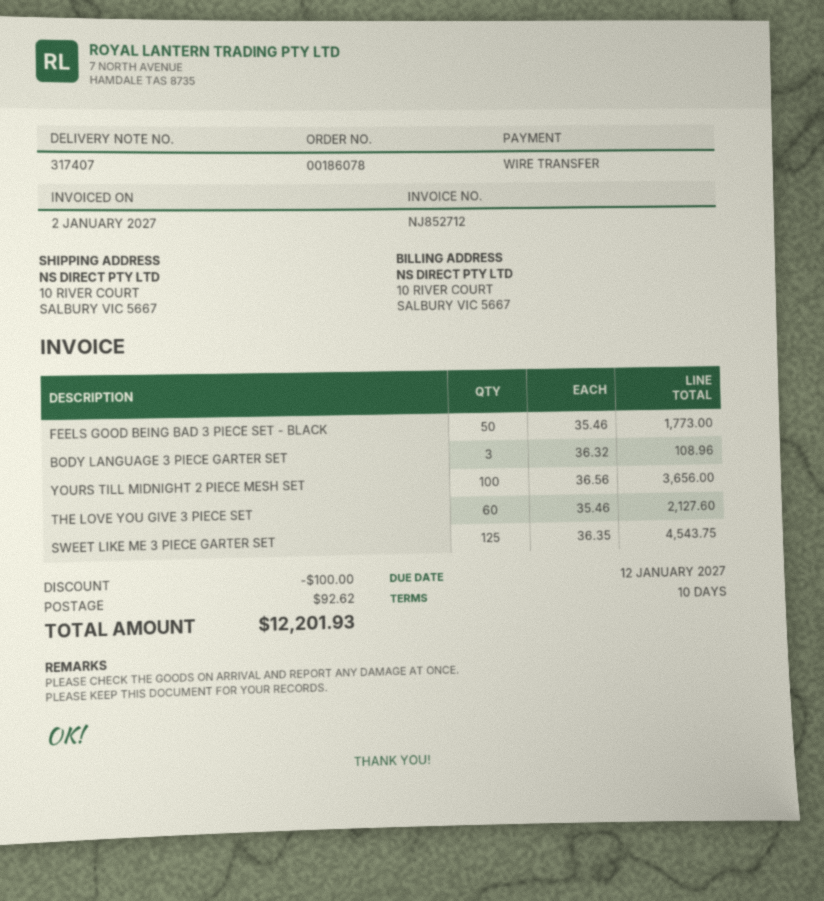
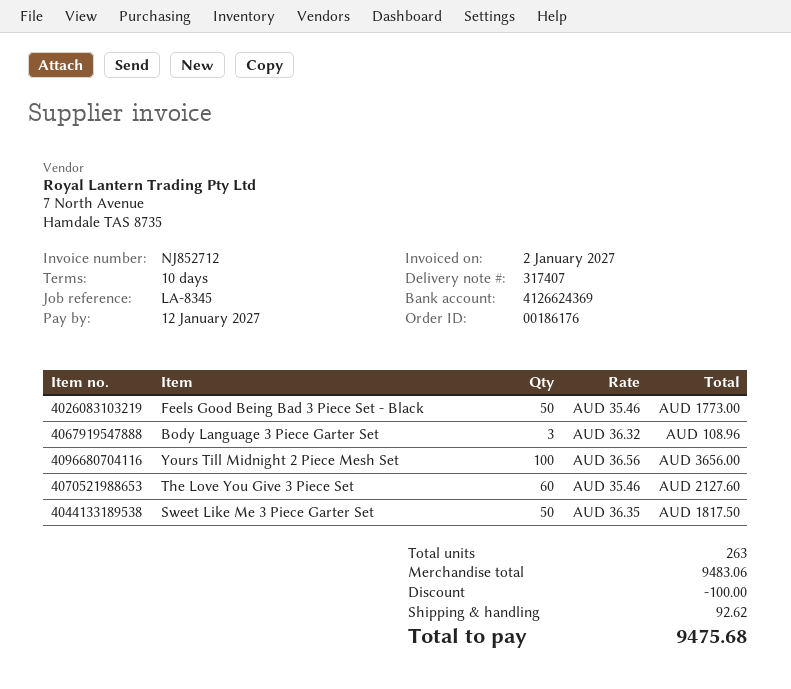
order number: 00186078 -> 00186176
SWEET LIKE ME 3 PIECE GARTER SET: 125 x 36.35 = 4543.75 -> 50 x 36.35 = 1817.50
total: 12201.93 -> 9475.68

